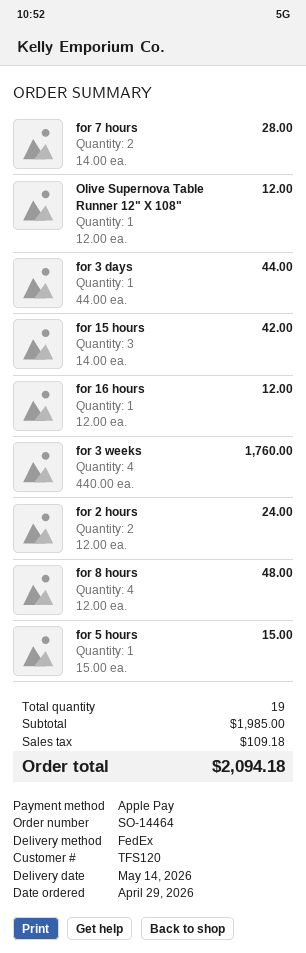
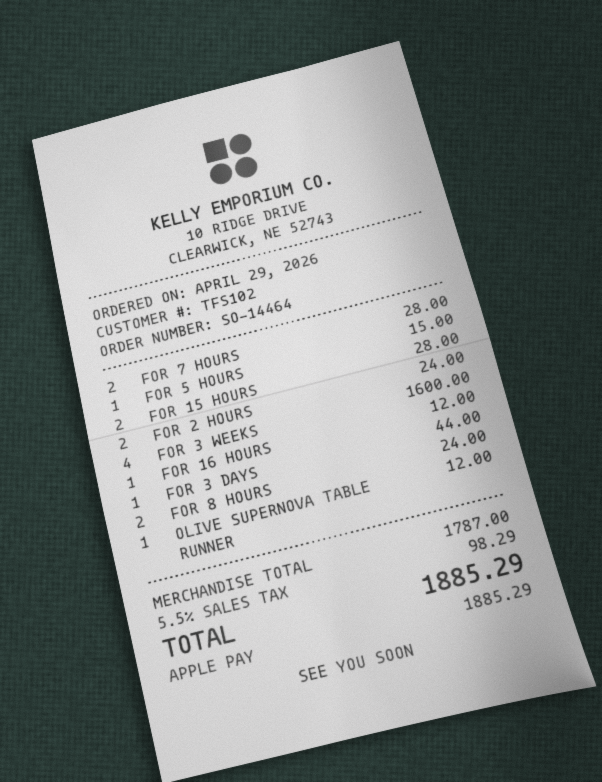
customer number: TFS120 -> TFS102
for 15 hours: 3 for 42.00 -> 2 for 28.00
for 3 weeks: 4 for 1760.00 -> 4 for 1600.00
for 8 hours: 4 for 48.00 -> 2 for 24.00
subtotal: 1985.00 -> 1787.00
tax: 109.18 -> 98.29
total: 2094.18 -> 1885.29

